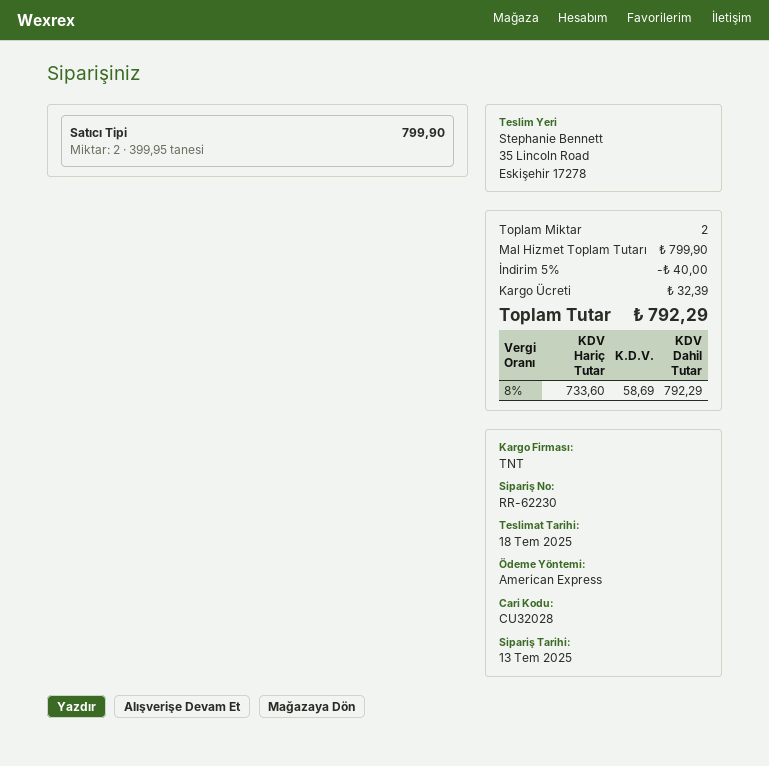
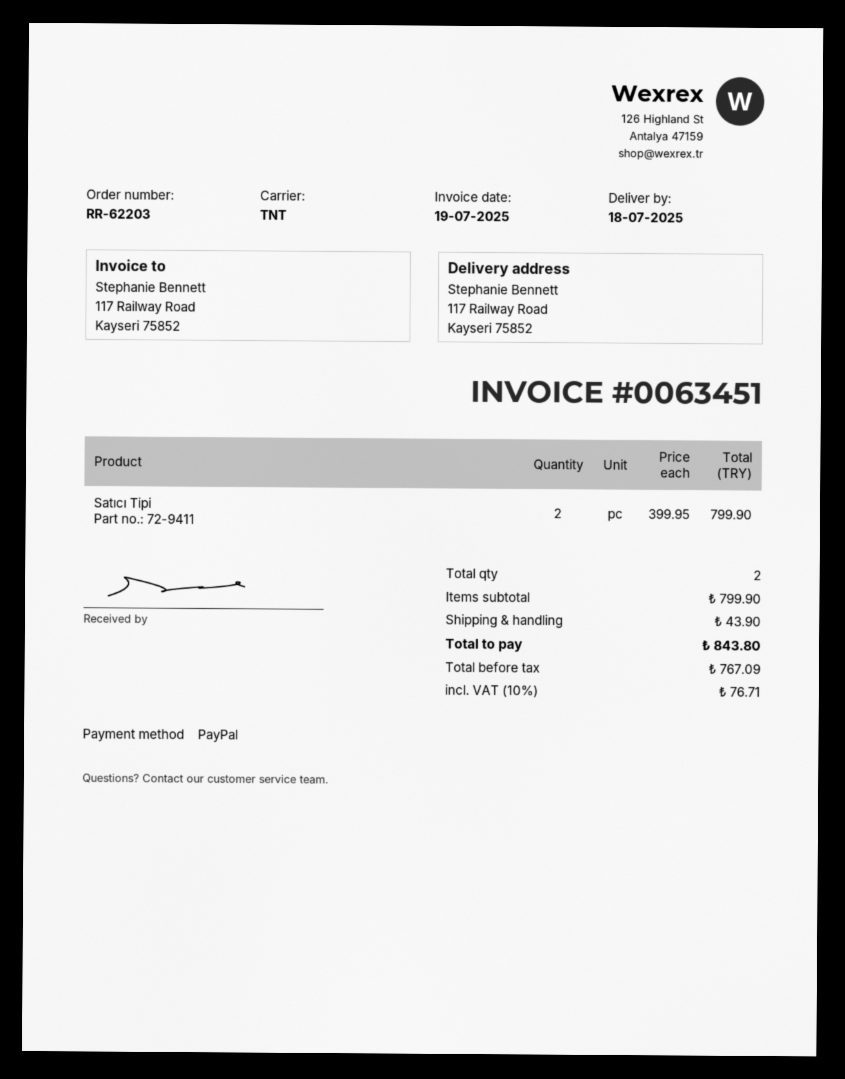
order number: RR-62230 -> RR-62203
payment method: American Express -> PayPal
ship to: 35 Lincoln Road, Eskişehir 17278 -> 117 Railway Road, Kayseri 75852
discount: 5% = 40.00 -> none
shipping: 32.39 -> 43.90
net: 733.60 -> 767.09
tax: 8% = 58.69 -> 10% = 76.71
total: 792.29 -> 843.80

